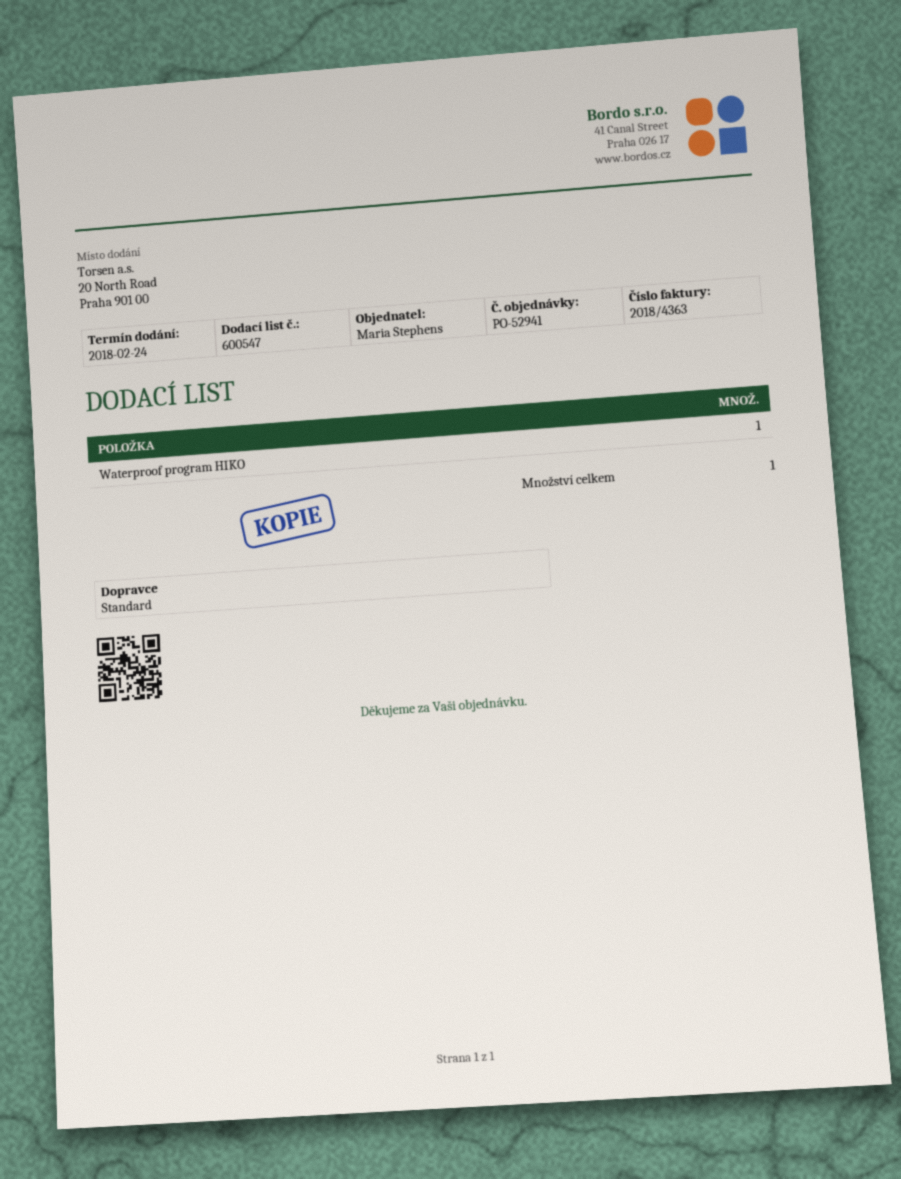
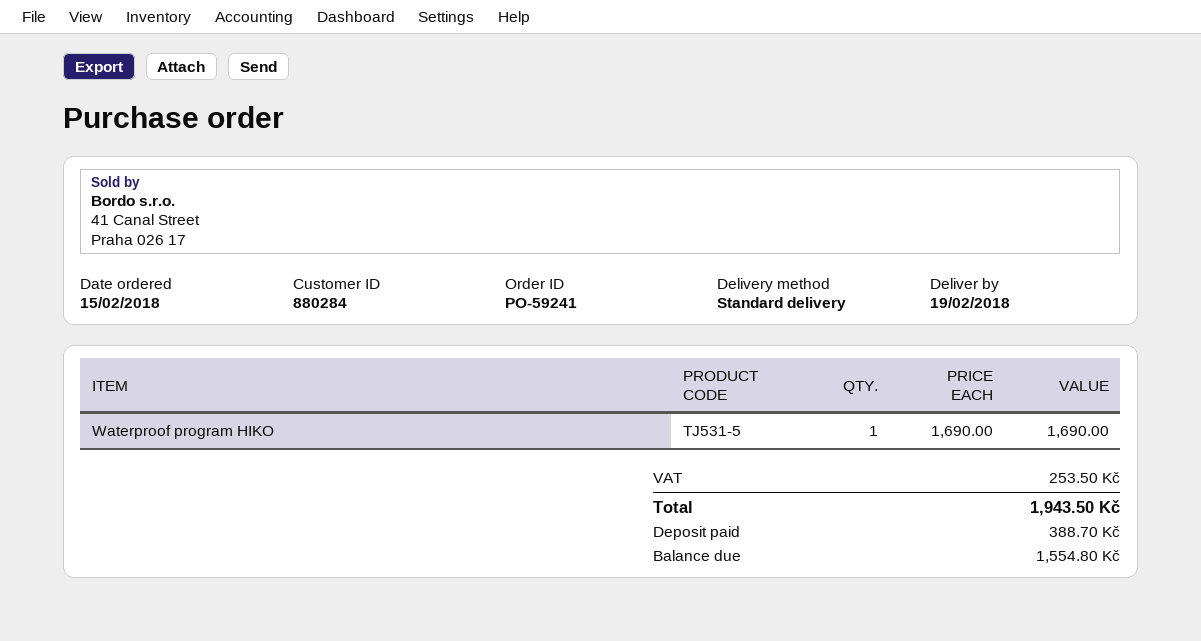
order number: PO-52941 -> PO-59241
delivery date: 2018-02-24 -> 2018-02-19

